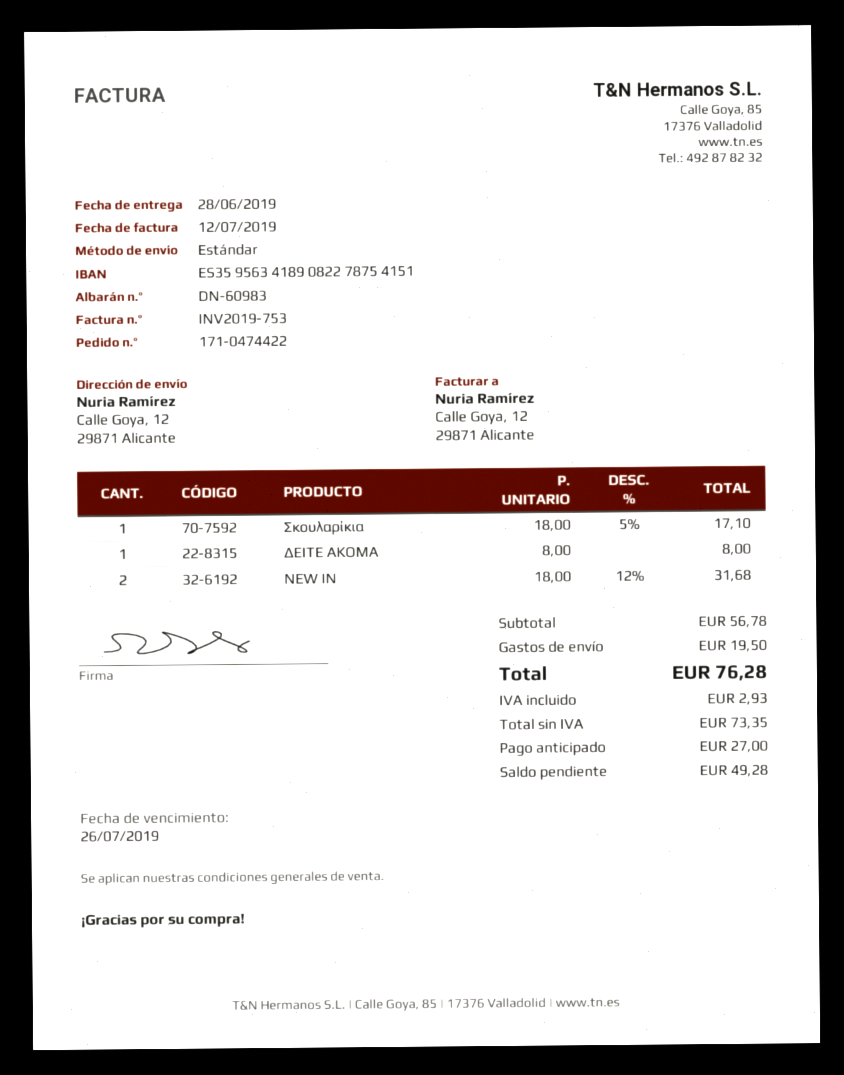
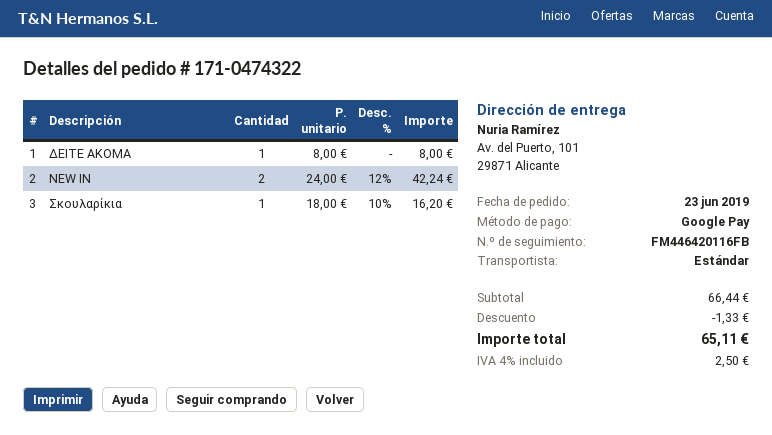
order number: 171-0474422 -> 171-0474322
ship to: Calle Goya, 12, 29871 Alicante -> Av. del Puerto, 101, 29871 Alicante
Σκουλαρίκια: 1 x 18.00 - 5% = 17.10 -> 1 x 18.00 - 10% = 16.20
NEW IN: 2 x 18.00 - 12% = 31.68 -> 2 x 24.00 - 12% = 42.24
subtotal: 56.78 -> 66.44
discount: none -> 1.33
shipping: 19.50 -> none
tax: 2.93 -> 2.50
total: 76.28 -> 65.11

